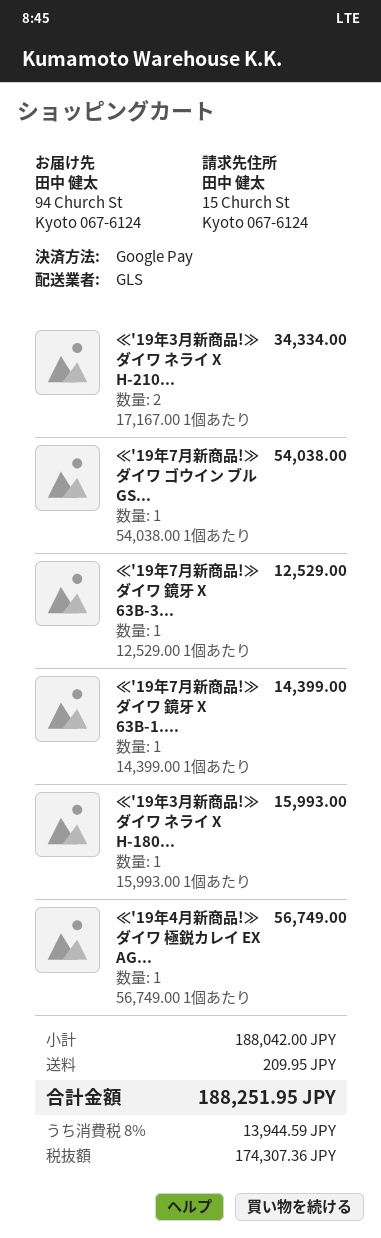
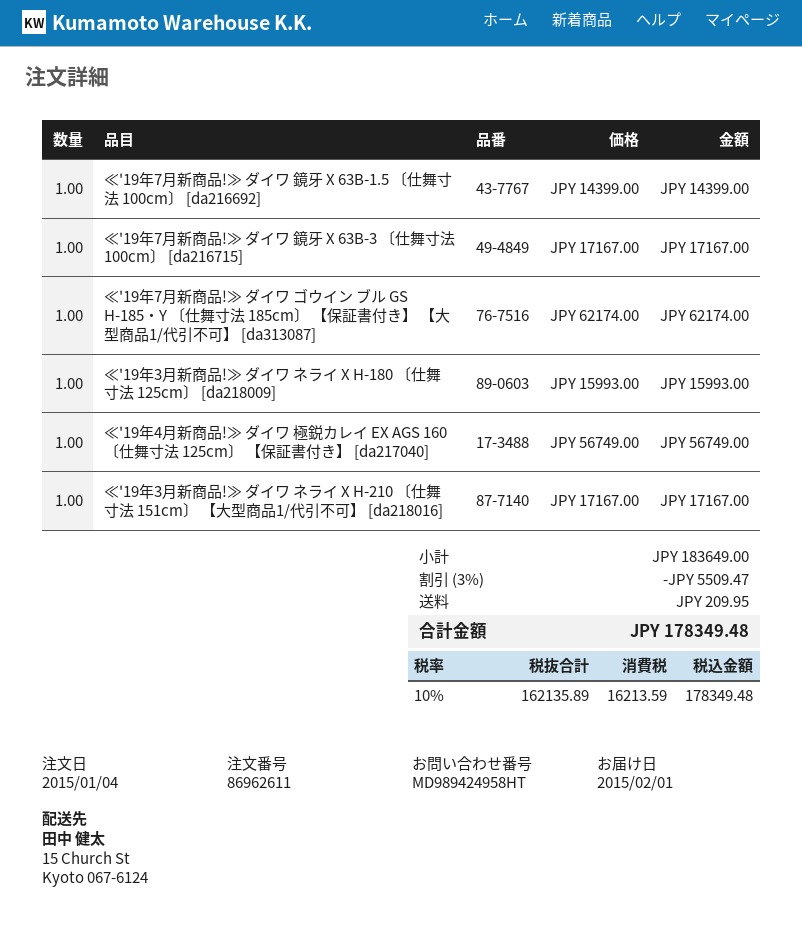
ship to: 94 Church St, Kyoto 067-6124 -> 15 Church St, Kyoto 067-6124
≪'19年3月新商品!≫ ダイワ ネライ X H-210...: 2 x 17167.00 = 34334.00 -> 1 x 17167.00 = 17167.00
≪'19年7月新商品!≫ ダイワ ゴウイン ブル GS...: 1 x 54038.00 = 54038.00 -> 1 x 62174.00 = 62174.00
≪'19年7月新商品!≫ ダイワ 鏡牙 X 63B-3...: 1 x 12529.00 = 12529.00 -> 1 x 17167.00 = 17167.00
subtotal: 188042.00 -> 183649.00
discount: none -> 3% = 5509.47
net: 174307.36 -> 162135.89
tax: 8% = 13944.59 -> 10% = 16213.59
total: 188251.95 -> 178349.48

